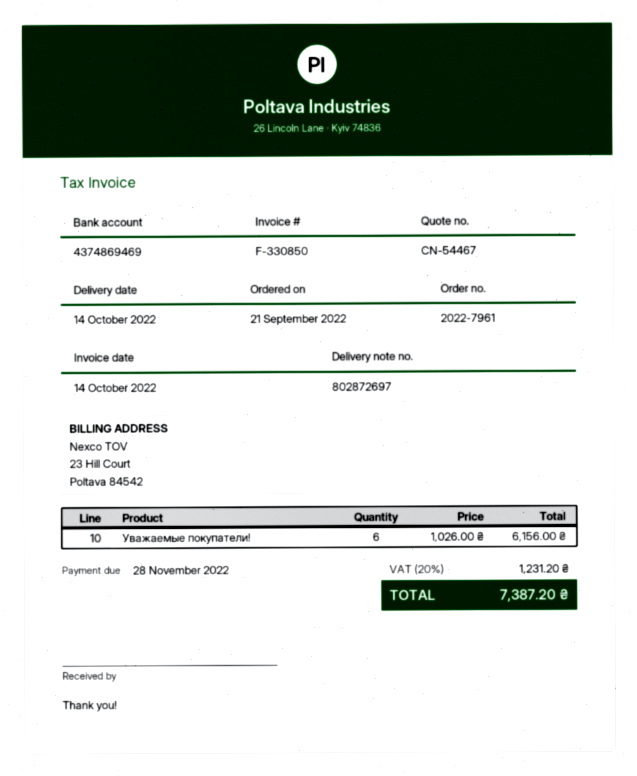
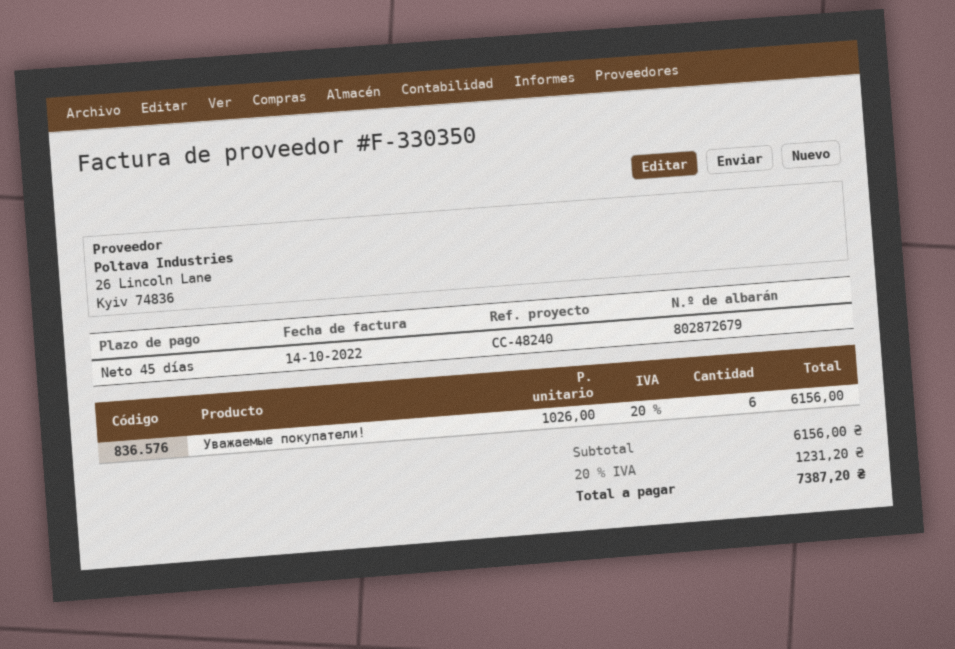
delivery note number: 802872697 -> 802872679
invoice number: F-330850 -> F-330350

